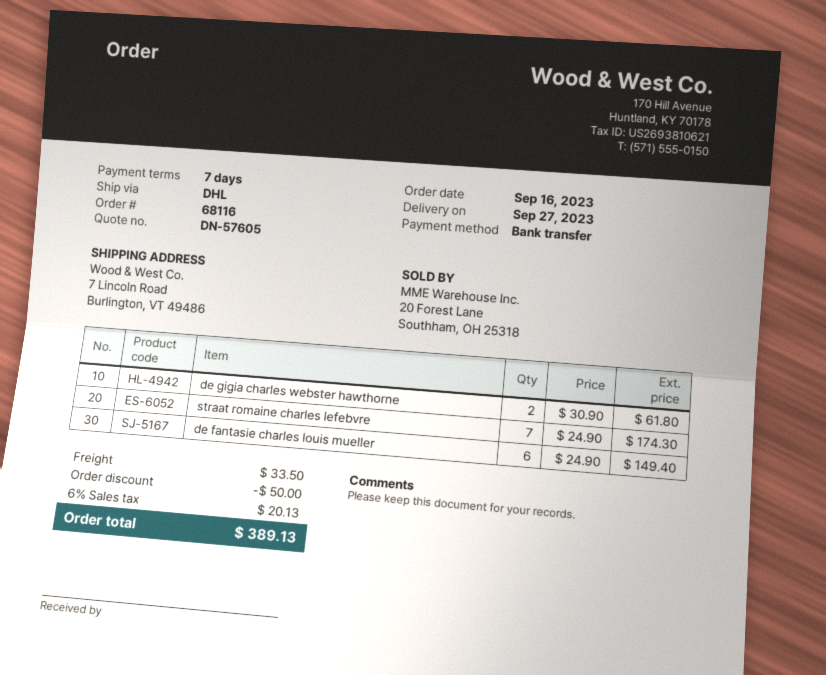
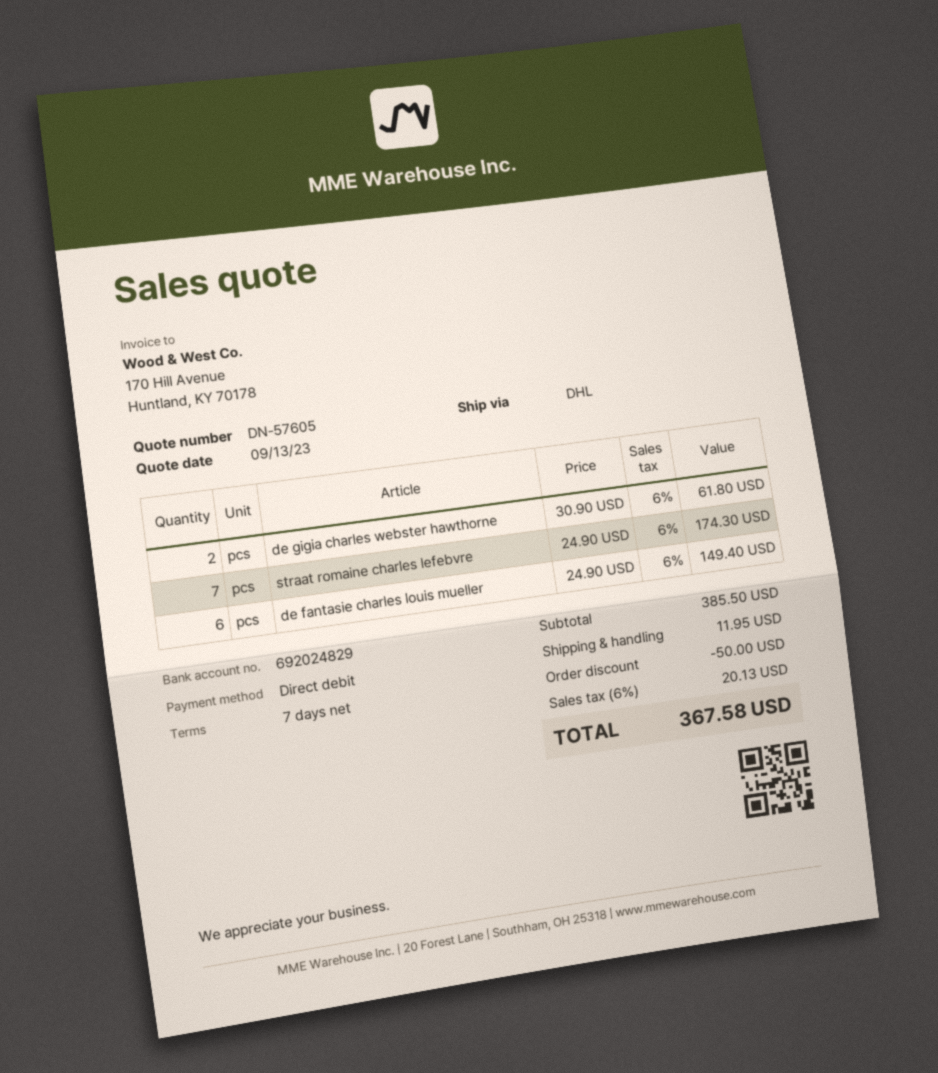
payment method: bank transfer -> direct debit
shipping: 33.50 -> 11.95
total: 389.13 -> 367.58

